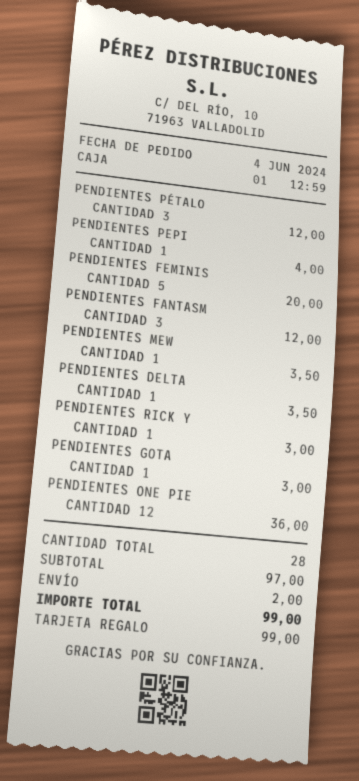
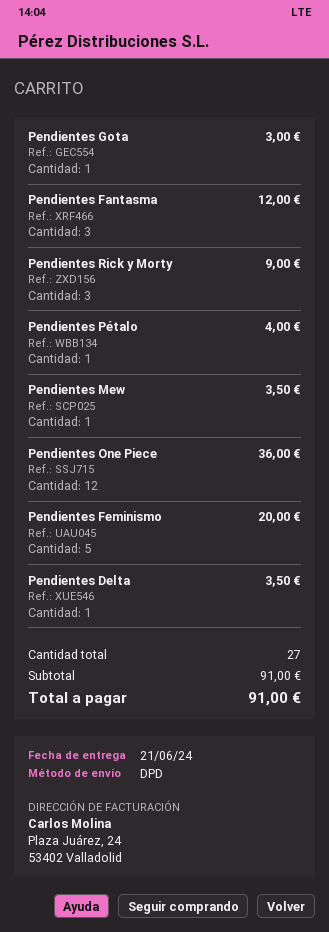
PENDIENTES PÉTALO: 3 for 12.00 -> 1 for 4.00
PENDIENTES PEPI: 1 for 4.00 -> none
PENDIENTES RICK Y: 1 for 3.00 -> 3 for 9.00
total quantity: 28 -> 27
subtotal: 97.00 -> 91.00
shipping: 2.00 -> none
total: 99.00 -> 91.00

